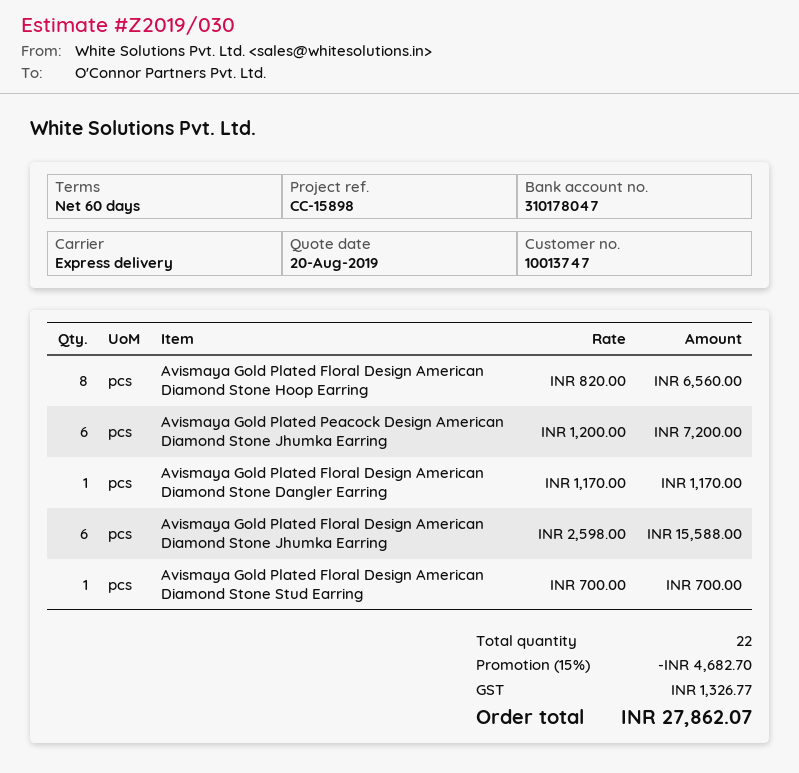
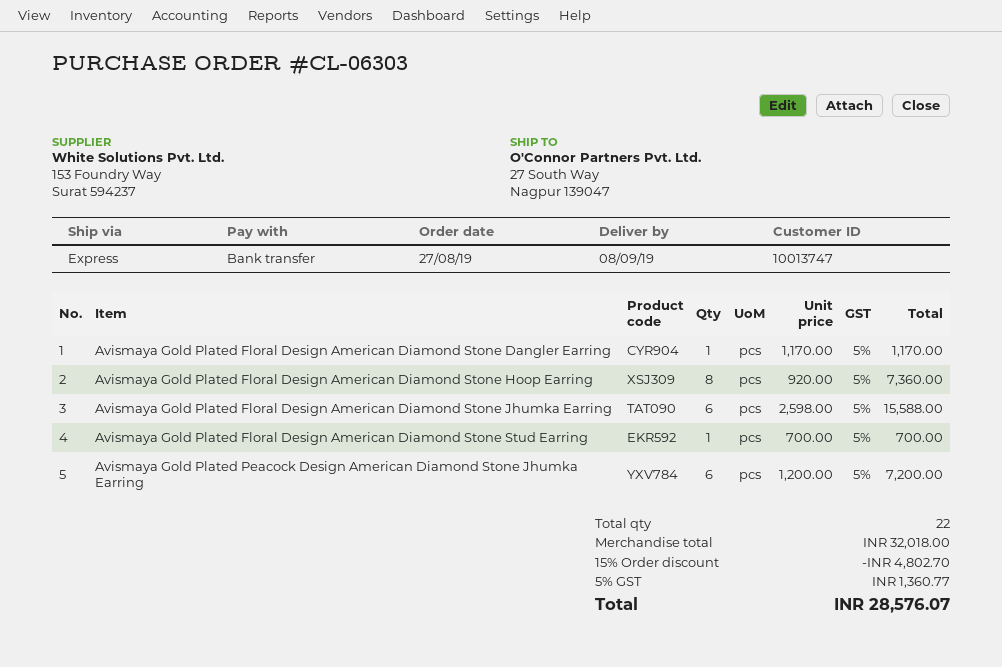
Avismaya Gold Plated Floral Design American Diamond Stone Hoop Earring: 8 x 820.00 = 6560.00 -> 8 x 920.00 = 7360.00
discount: 15% = 4682.70 -> 15% = 4802.70
tax: 1326.77 -> 1360.77
total: 27862.07 -> 28576.07

